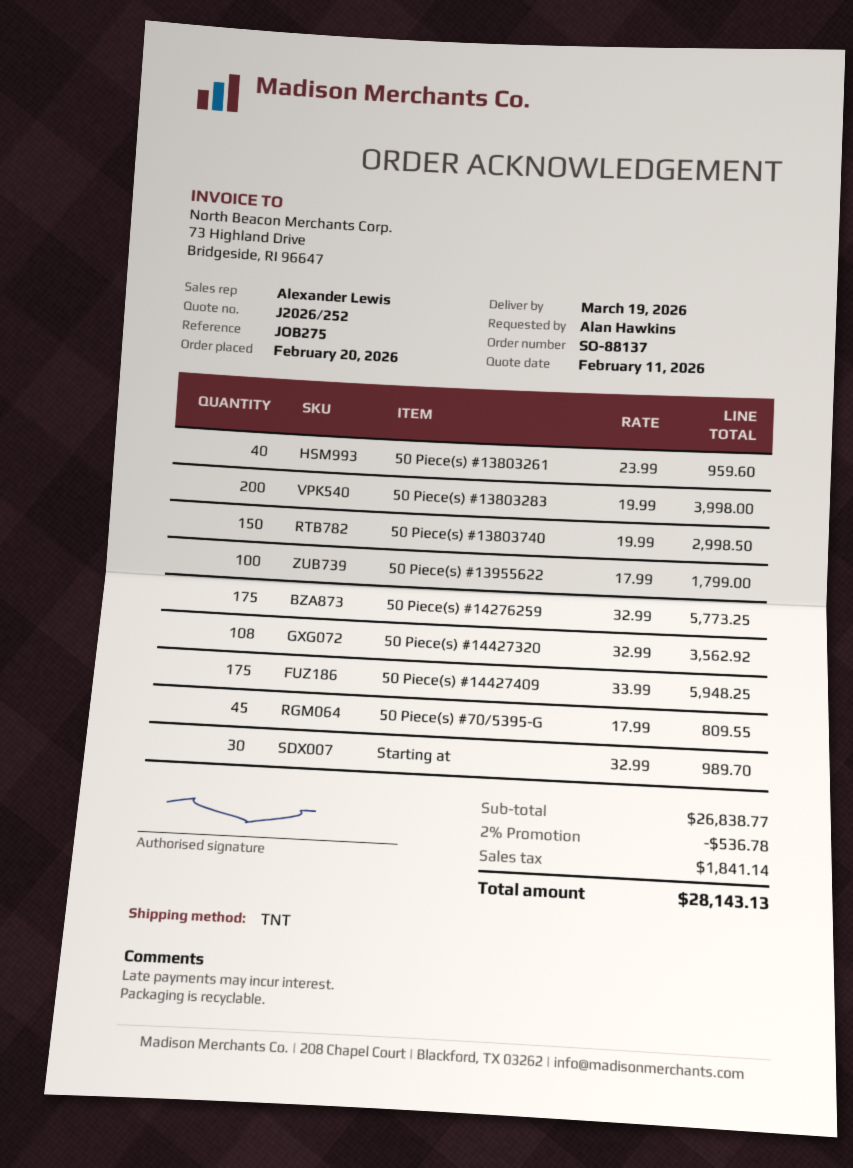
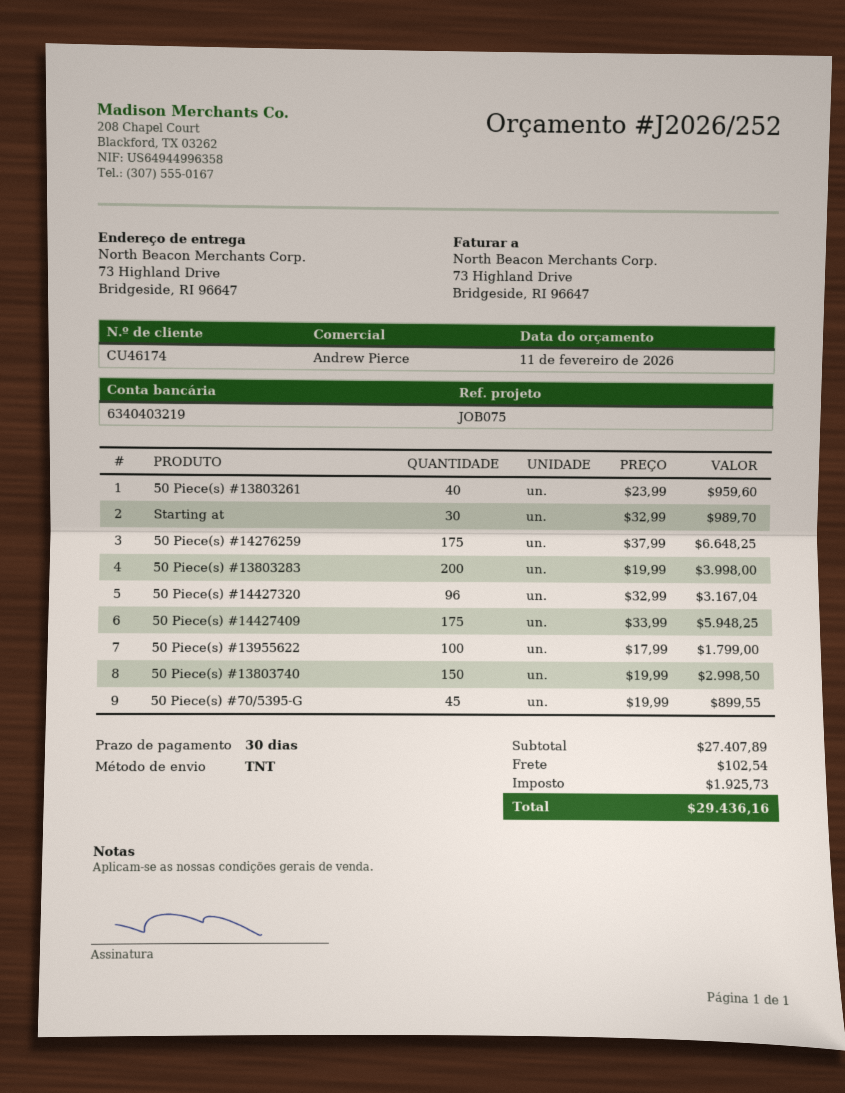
reference: JOB275 -> JOB075
sales rep: Alexander Lewis -> Andrew Pierce
50 Piece(s) #14276259: 175 x 32.99 = 5773.25 -> 175 x 37.99 = 6648.25
50 Piece(s) #14427320: 108 x 32.99 = 3562.92 -> 96 x 32.99 = 3167.04
50 Piece(s) #70/5395-G: 45 x 17.99 = 809.55 -> 45 x 19.99 = 899.55
subtotal: 26838.77 -> 27407.89
discount: 2% = 536.78 -> none
shipping: none -> 102.54
tax: 1841.14 -> 1925.73
total: 28143.13 -> 29436.16

